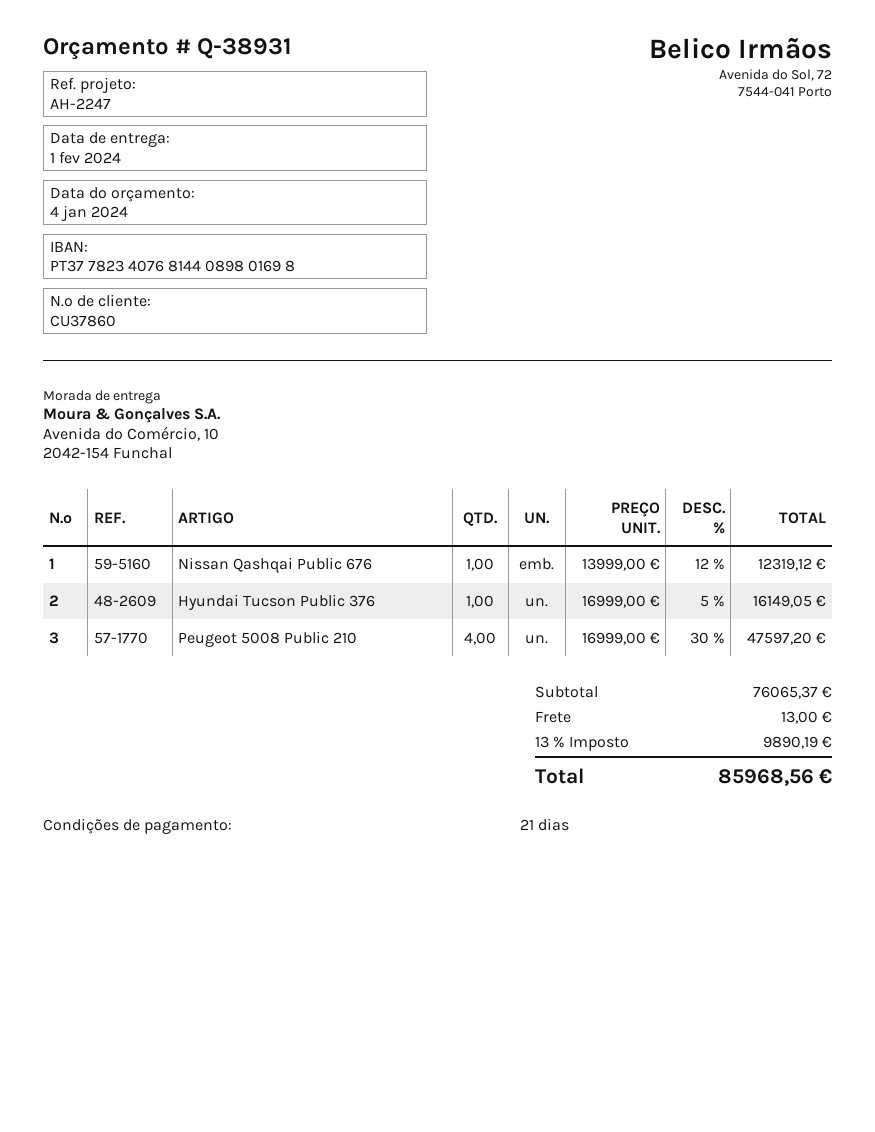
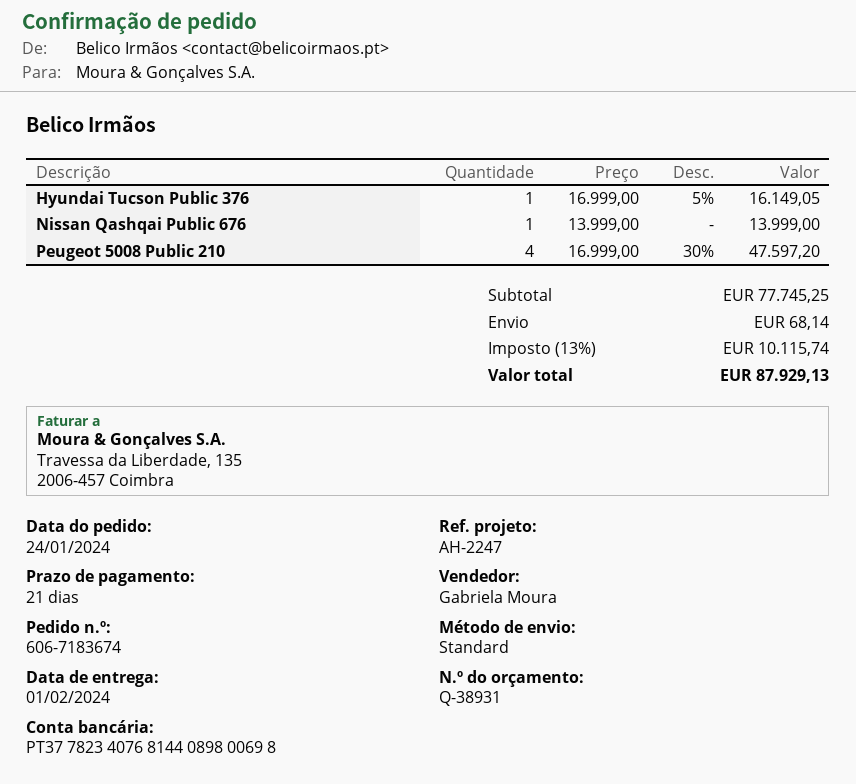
bank account: PT37782340768144089801698 -> PT37782340768144089800698
Nissan Qashqai Public 676: 1 x 13999.00 - 12% = 12319.12 -> 1 x 13999.00 = 13999.00
subtotal: 76065.37 -> 77745.25
shipping: 13.00 -> 68.14
tax: 13% = 9890.19 -> 13% = 10115.74
total: 85968.56 -> 87929.13

